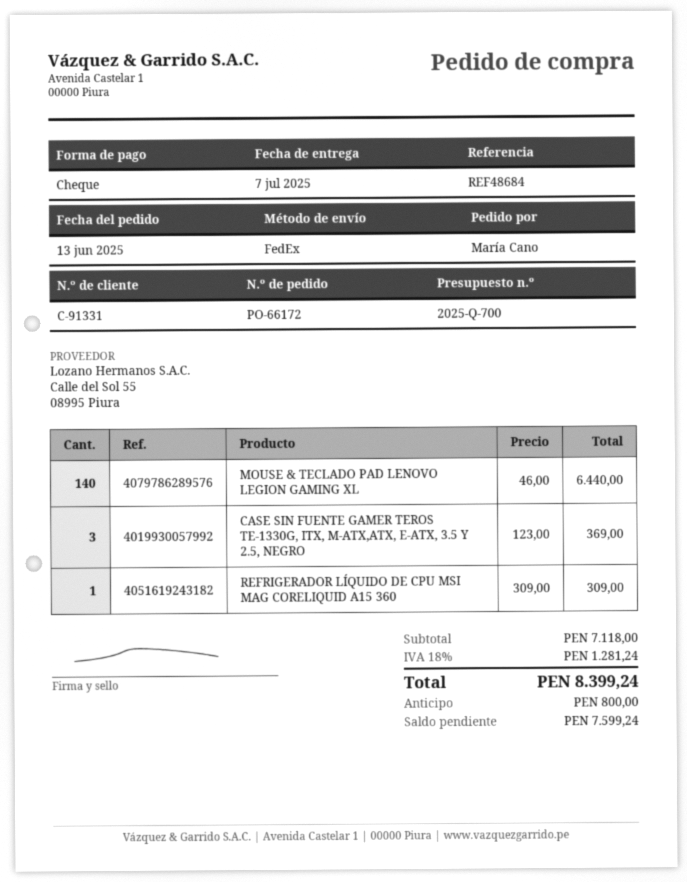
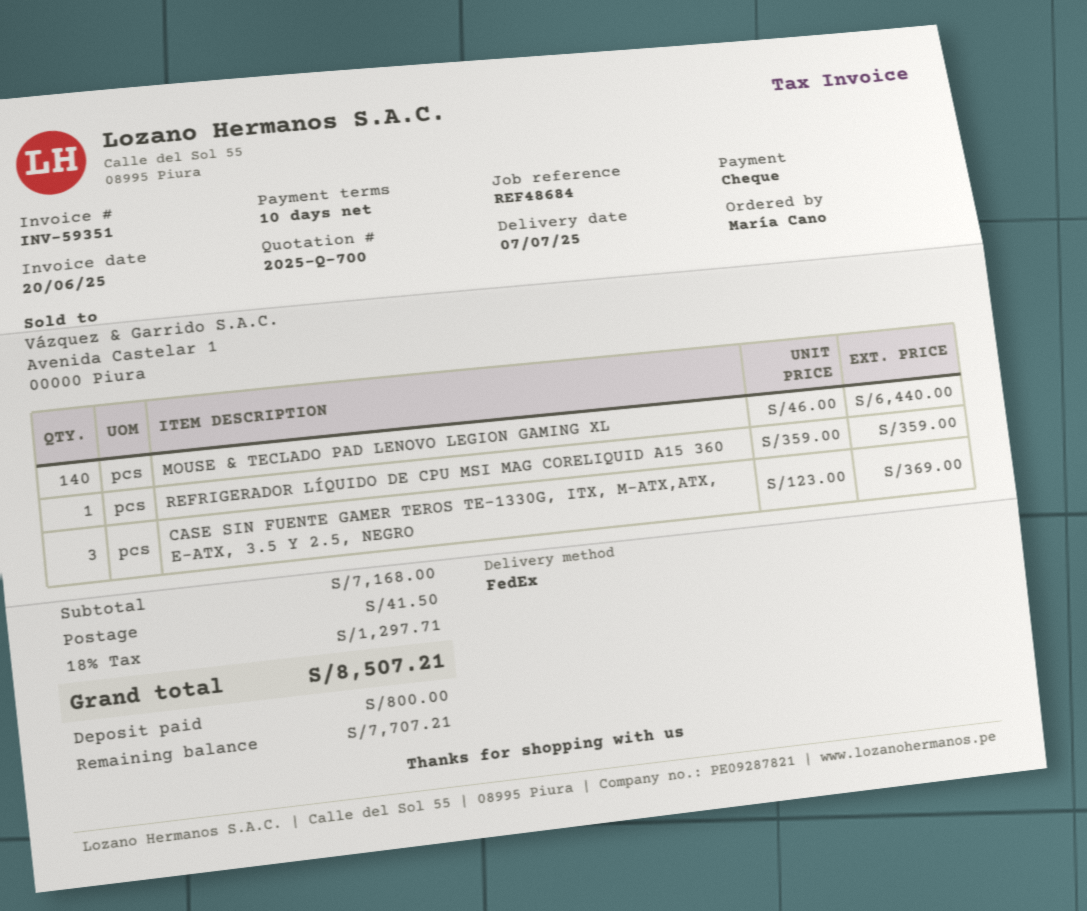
REFRIGERADOR LÍQUIDO DE CPU MSI MAG CORELIQUID A15 360: 1 x 309.00 = 309.00 -> 1 x 359.00 = 359.00
subtotal: 7118.00 -> 7168.00
shipping: none -> 41.50
tax: 18% = 1281.24 -> 18% = 1297.71
total: 8399.24 -> 8507.21
balance: 7599.24 -> 7707.21

